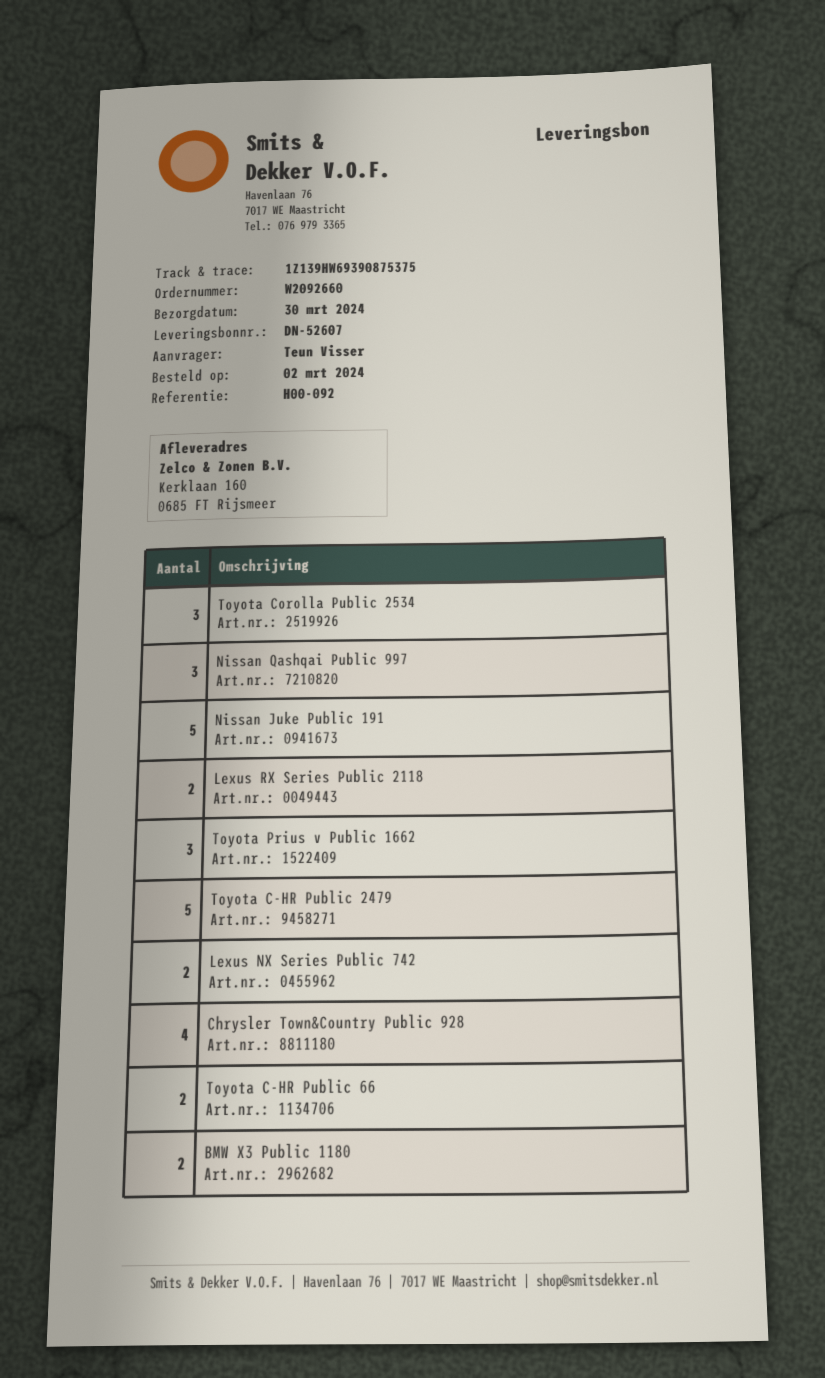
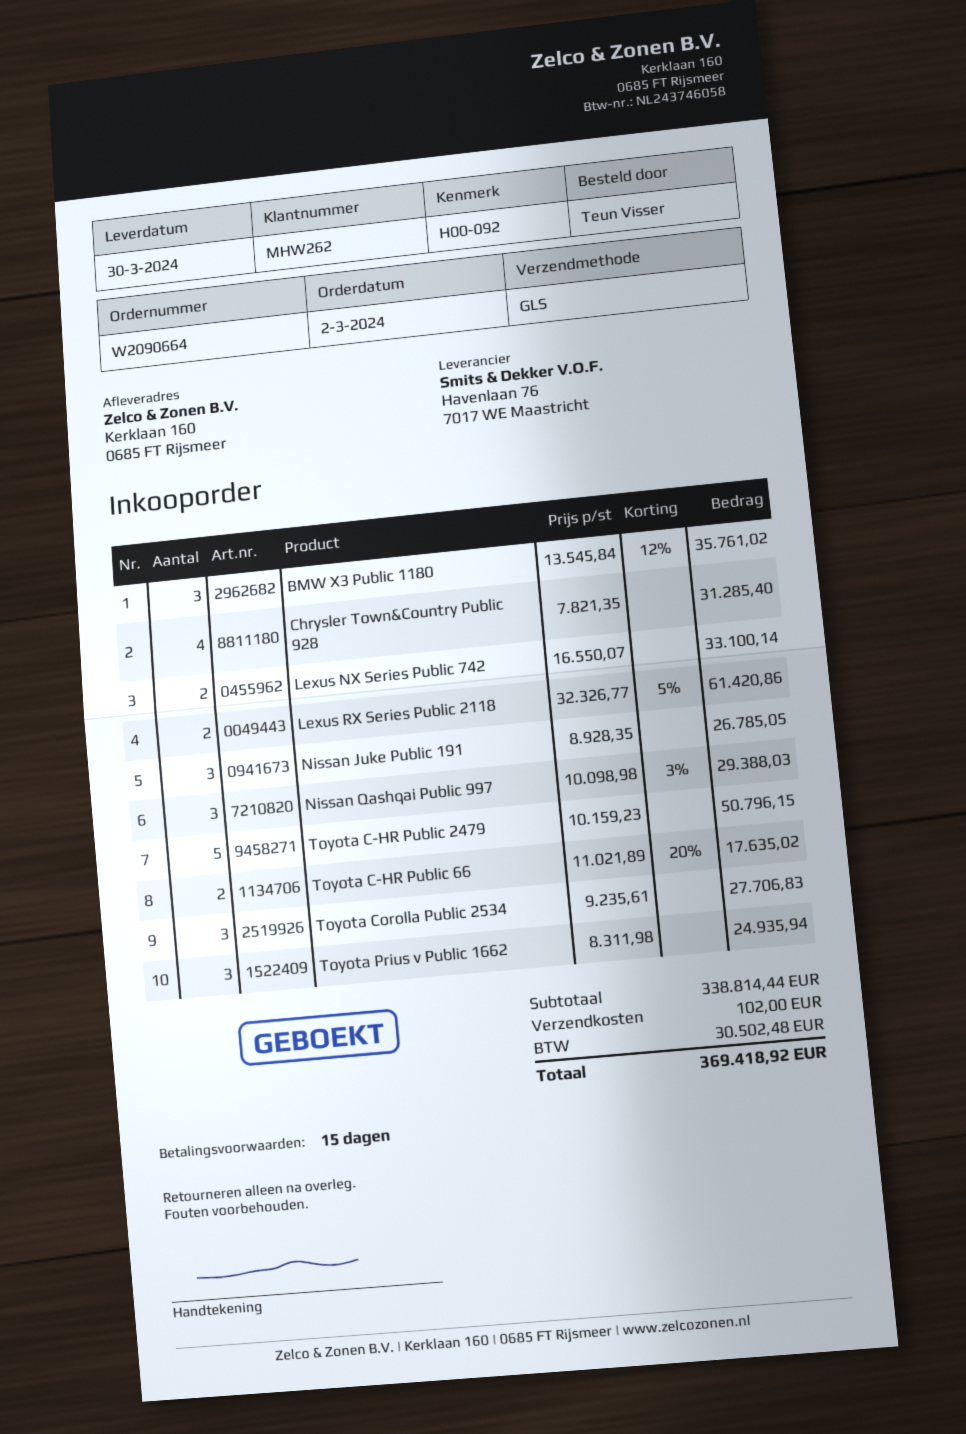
order number: W2092660 -> W2090664
Nissan Juke Public 191: 5 -> 3
BMW X3 Public 1180: 2 -> 3

